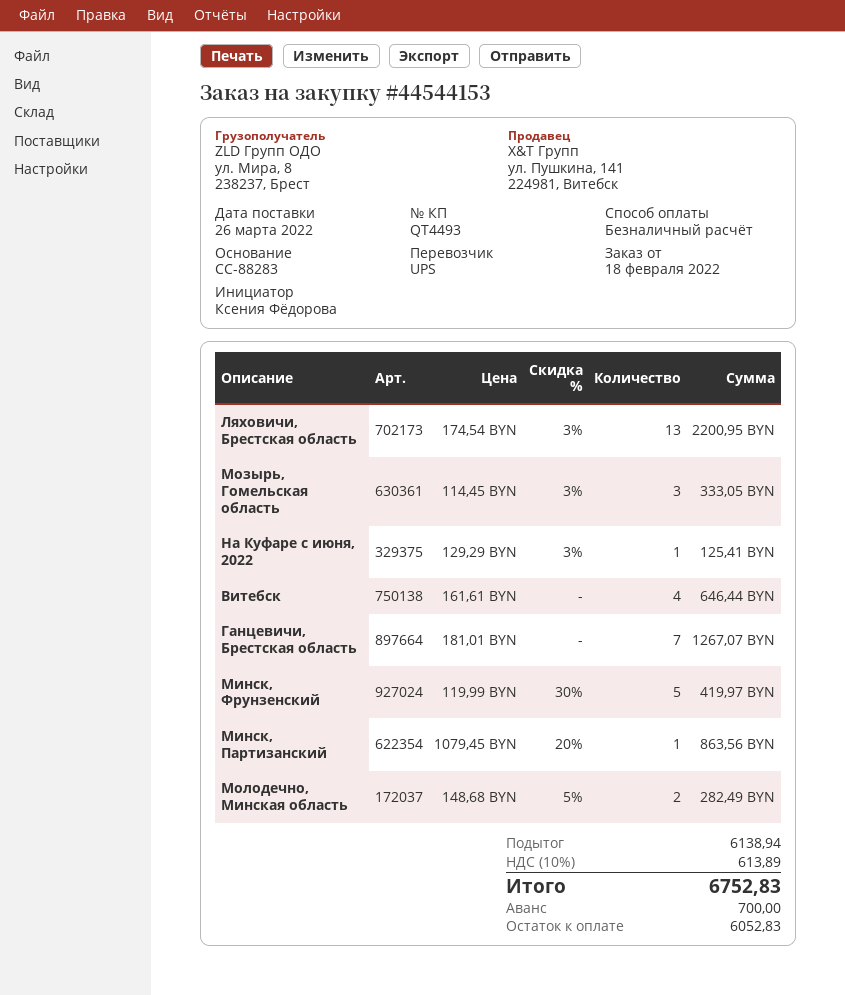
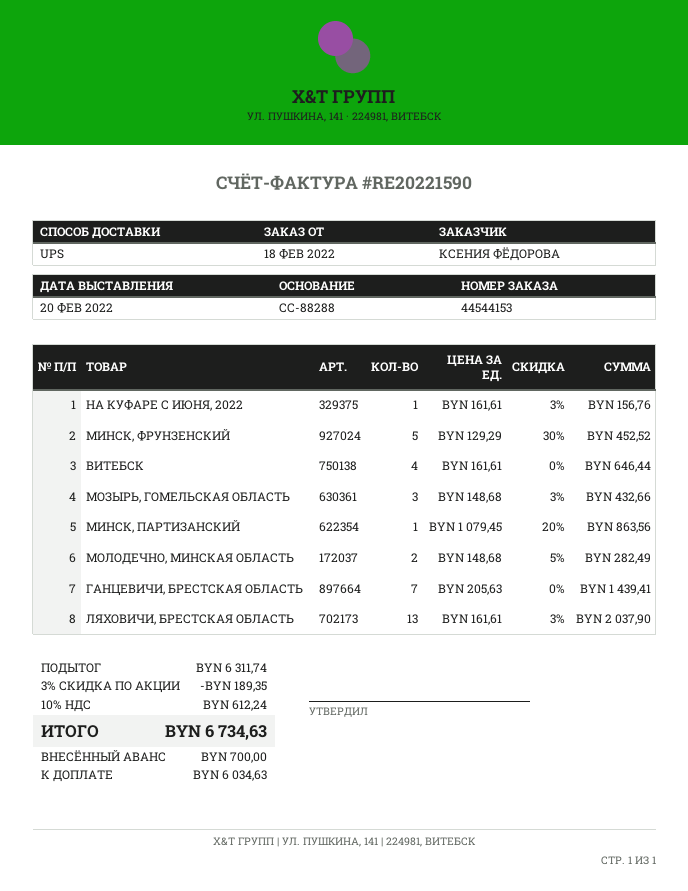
reference: CC-88283 -> CC-88288
Ляховичи, Брестская область: 13 x 174.54 - 3% = 2200.95 -> 13 x 161.61 - 3% = 2037.90
Мозырь, Гомельская область: 3 x 114.45 - 3% = 333.05 -> 3 x 148.68 - 3% = 432.66
На Куфаре с июня, 2022: 1 x 129.29 - 3% = 125.41 -> 1 x 161.61 - 3% = 156.76
Ганцевичи, Брестская область: 7 x 181.01 = 1267.07 -> 7 x 205.63 = 1439.41
Минск, Фрунзенский: 5 x 119.99 - 30% = 419.97 -> 5 x 129.29 - 30% = 452.52
subtotal: 6138.94 -> 6311.74
discount: none -> 3% = 189.35
tax: 10% = 613.89 -> 10% = 612.24
total: 6752.83 -> 6734.63
balance: 6052.83 -> 6034.63

